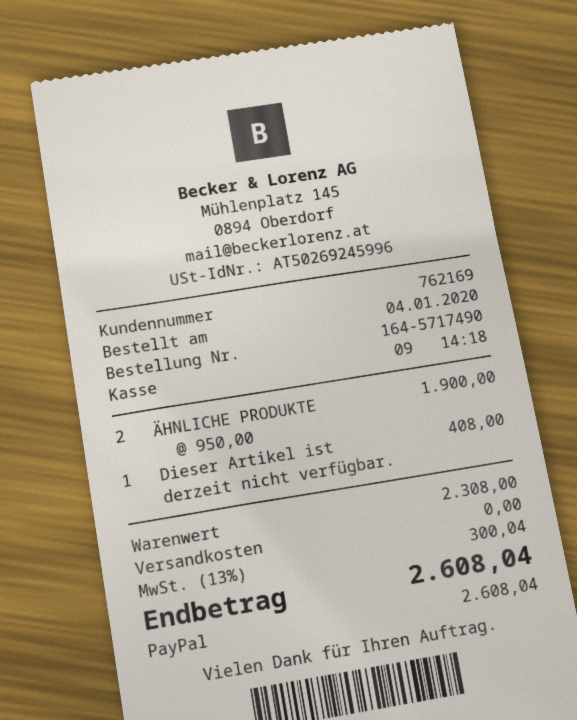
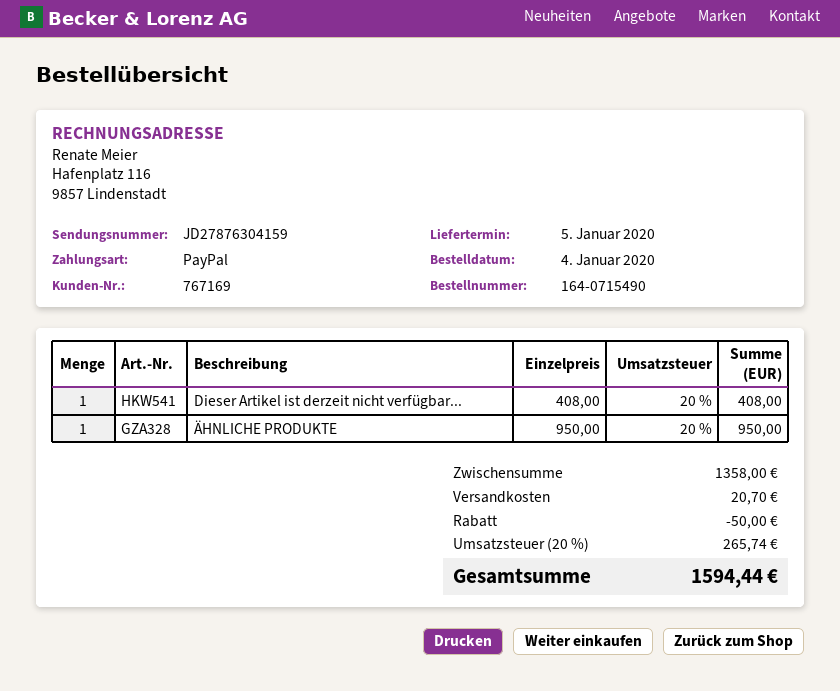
order number: 164-5717490 -> 164-0715490
customer number: 762169 -> 767169
ÄHNLICHE PRODUKTE: 2 x 950.00 = 1900.00 -> 1 x 950.00 = 950.00
subtotal: 2308.00 -> 1358.00
discount: none -> 50.00
shipping: 0.00 -> 20.70
tax: 13% = 300.04 -> 20% = 265.74
total: 2608.04 -> 1594.44

